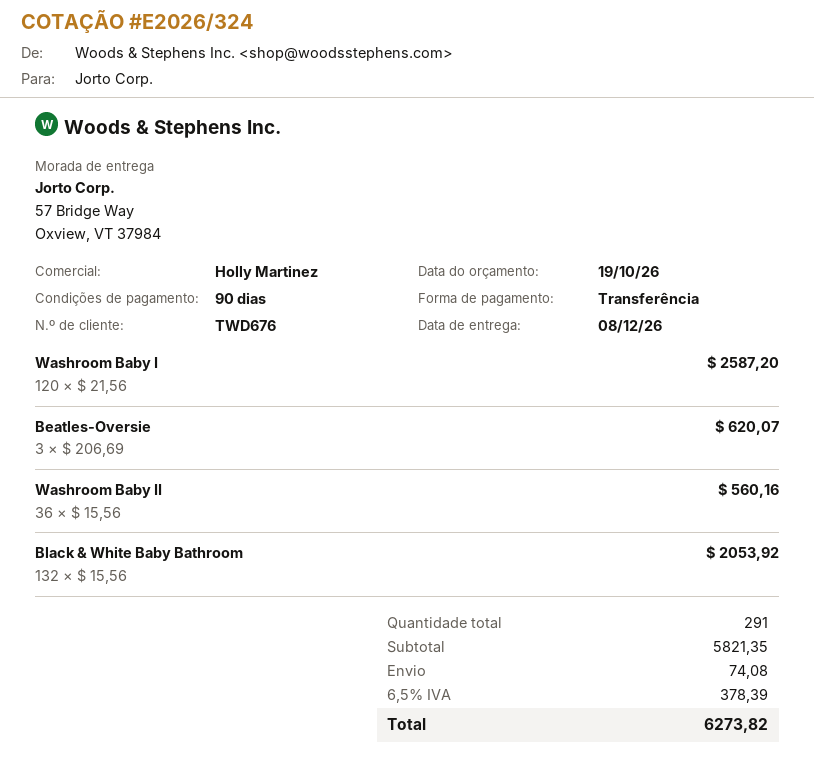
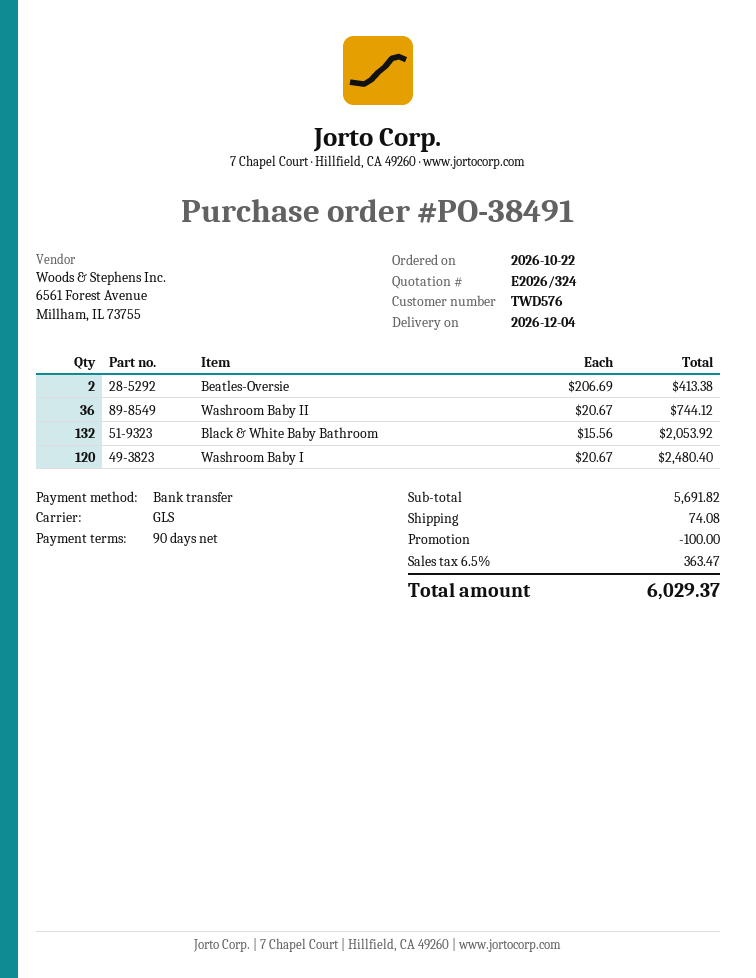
delivery date: 2026-12-08 -> 2026-12-04
customer number: TWD676 -> TWD576
Washroom Baby I: 120 x 21.56 = 2587.20 -> 120 x 20.67 = 2480.40
Beatles-Oversie: 3 x 206.69 = 620.07 -> 2 x 206.69 = 413.38
Washroom Baby II: 36 x 15.56 = 560.16 -> 36 x 20.67 = 744.12
subtotal: 5821.35 -> 5691.82
discount: none -> 100.00
tax: 6.5% = 378.39 -> 6.5% = 363.47
total: 6273.82 -> 6029.37

